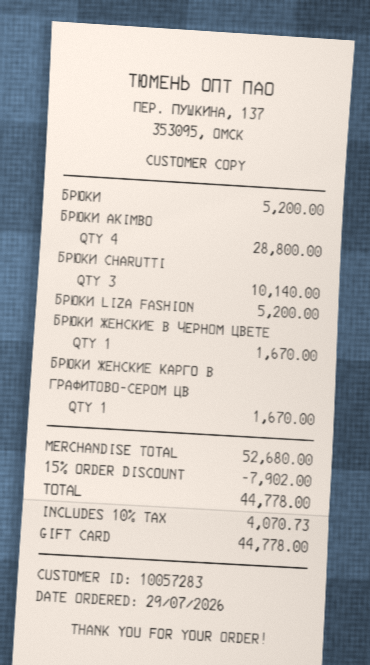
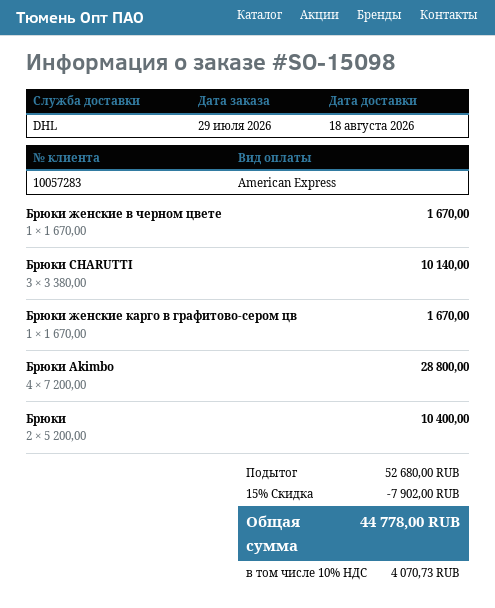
payment method: gift card -> American Express
БРЮКИ: 1 for 5200.00 -> 2 for 10400.00
БРЮКИ LIZA FASHION: 1 for 5200.00 -> none

